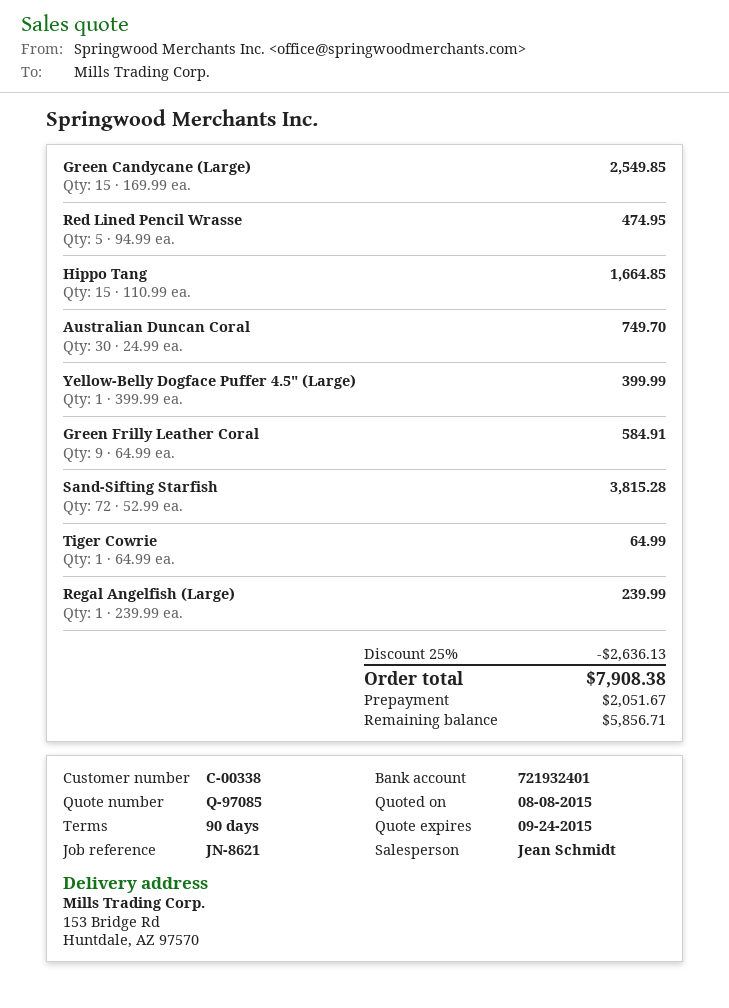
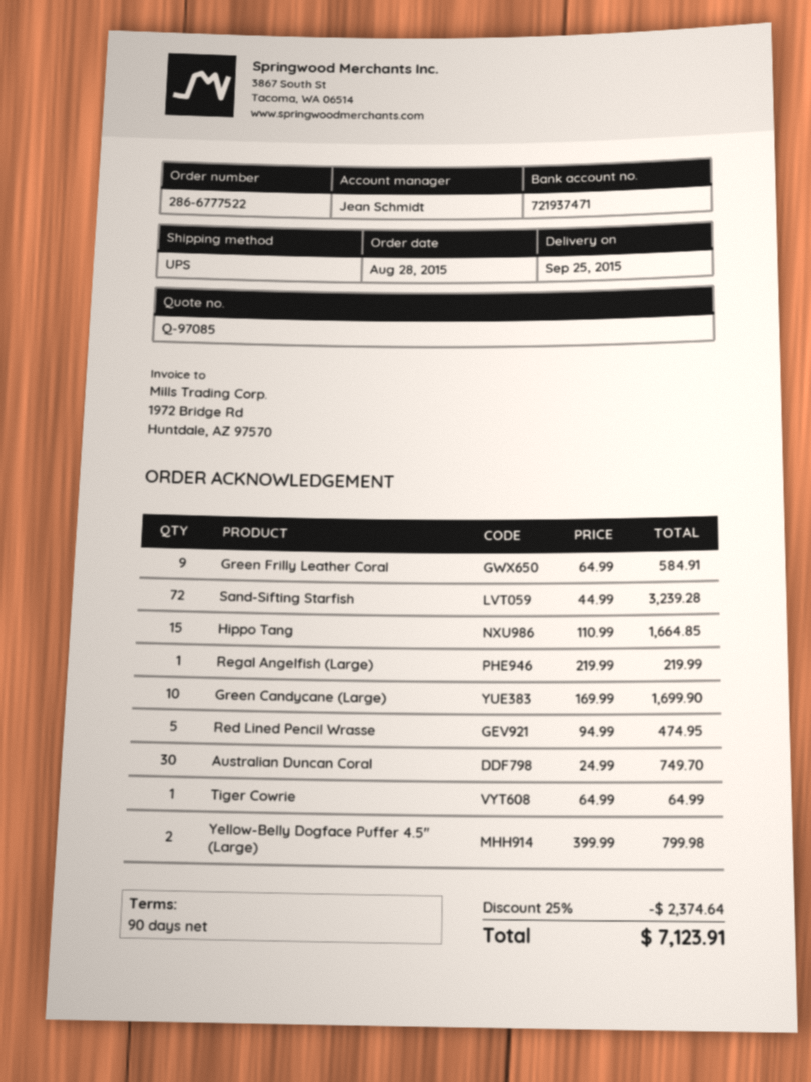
bank account: 721932401 -> 721937471
Green Candycane (Large): 15 x 169.99 = 2549.85 -> 10 x 169.99 = 1699.90
Yellow-Belly Dogface Puffer 4.5" (Large): 1 x 399.99 = 399.99 -> 2 x 399.99 = 799.98
Sand-Sifting Starfish: 72 x 52.99 = 3815.28 -> 72 x 44.99 = 3239.28
Regal Angelfish (Large): 1 x 239.99 = 239.99 -> 1 x 219.99 = 219.99
discount: 25% = 2636.13 -> 25% = 2374.64
total: 7908.38 -> 7123.91

